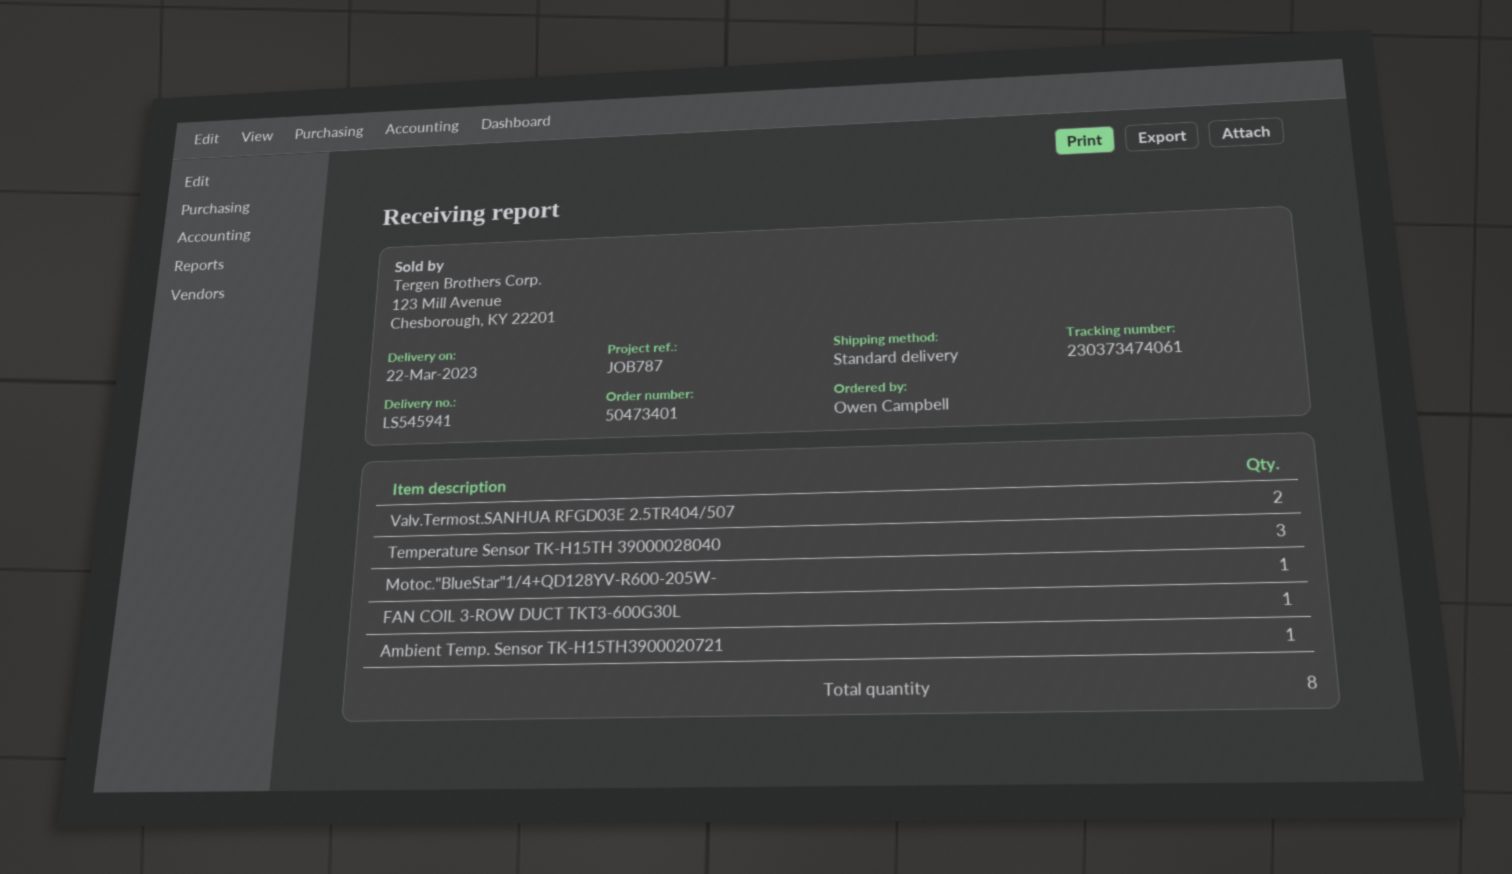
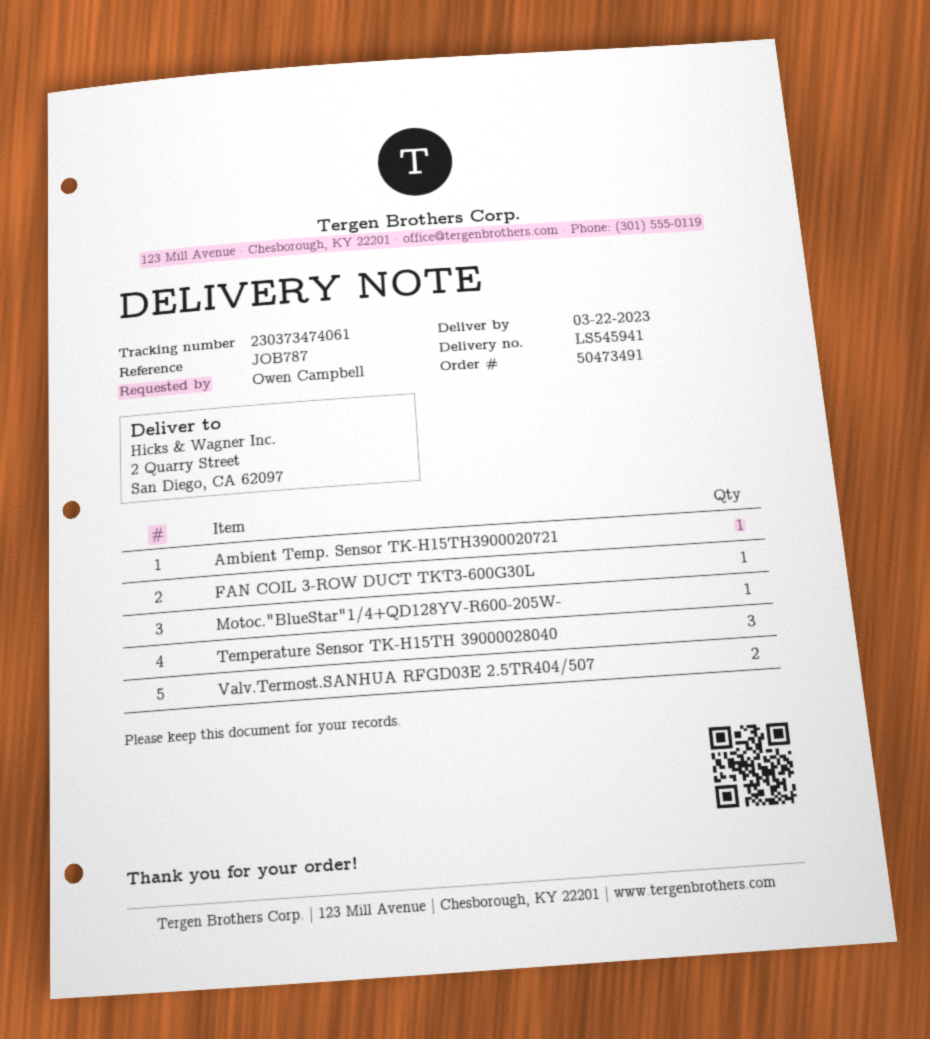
order number: 50473401 -> 50473491

